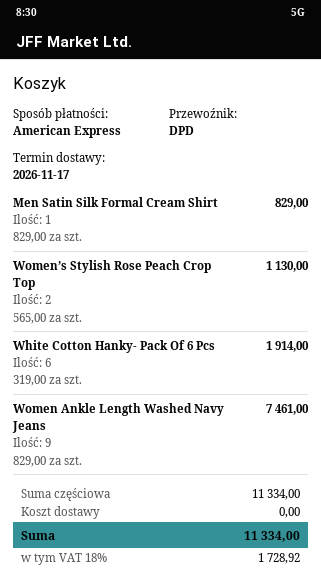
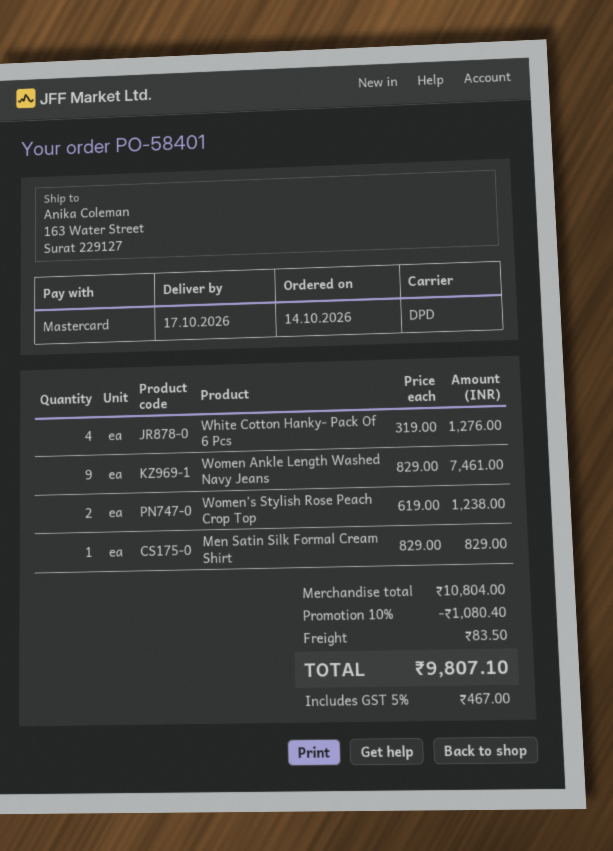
delivery date: 2026-11-17 -> 2026-10-17
payment method: American Express -> Mastercard
Women’s Stylish Rose Peach Crop Top: 2 x 565.00 = 1130.00 -> 2 x 619.00 = 1238.00
White Cotton Hanky- Pack Of 6 Pcs: 6 x 319.00 = 1914.00 -> 4 x 319.00 = 1276.00
subtotal: 11334.00 -> 10804.00
discount: none -> 10% = 1080.40
shipping: 0.00 -> 83.50
tax: 18% = 1728.92 -> 5% = 467.00
total: 11334.00 -> 9807.10

